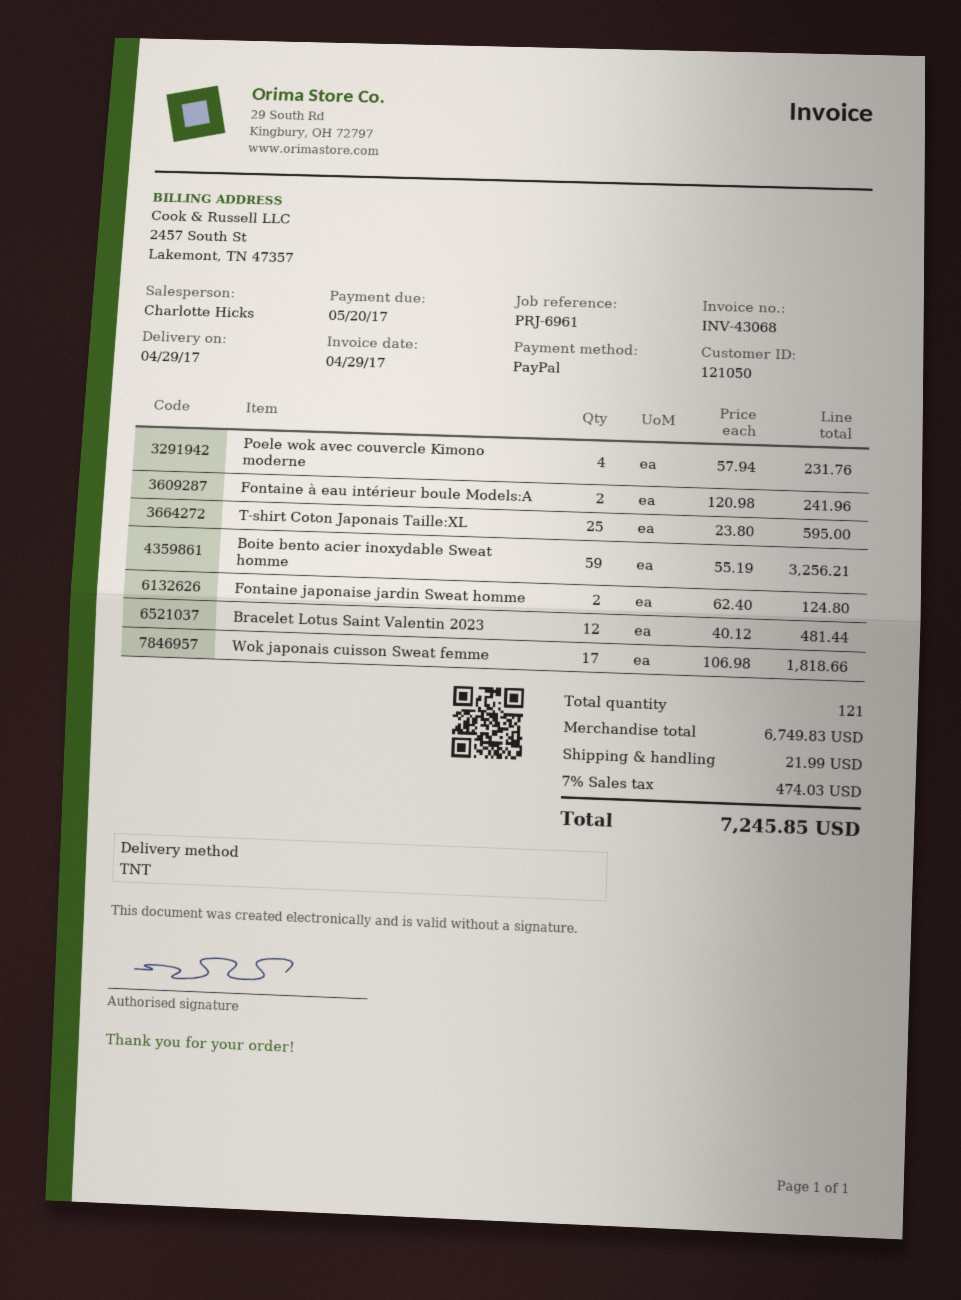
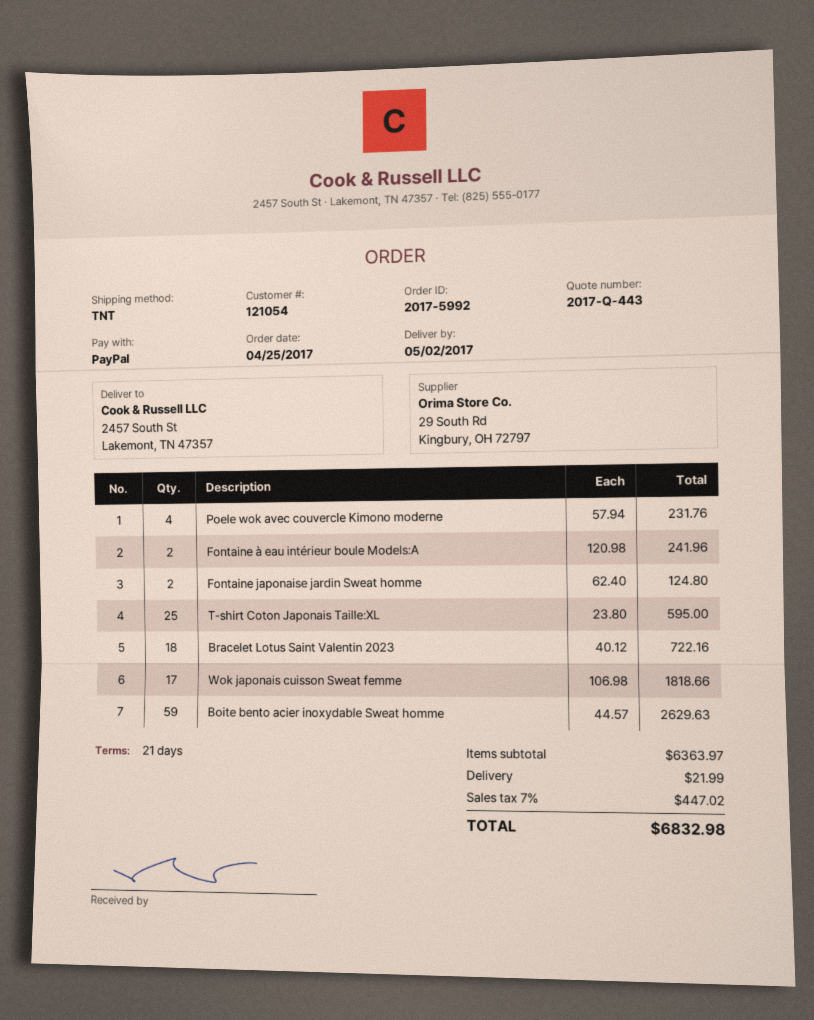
delivery date: 2017-04-29 -> 2017-05-02
customer number: 121050 -> 121054
Boite bento acier inoxydable Sweat homme: 59 x 55.19 = 3256.21 -> 59 x 44.57 = 2629.63
Bracelet Lotus Saint Valentin 2023: 12 x 40.12 = 481.44 -> 18 x 40.12 = 722.16
subtotal: 6749.83 -> 6363.97
tax: 7% = 474.03 -> 7% = 447.02
total: 7245.85 -> 6832.98

